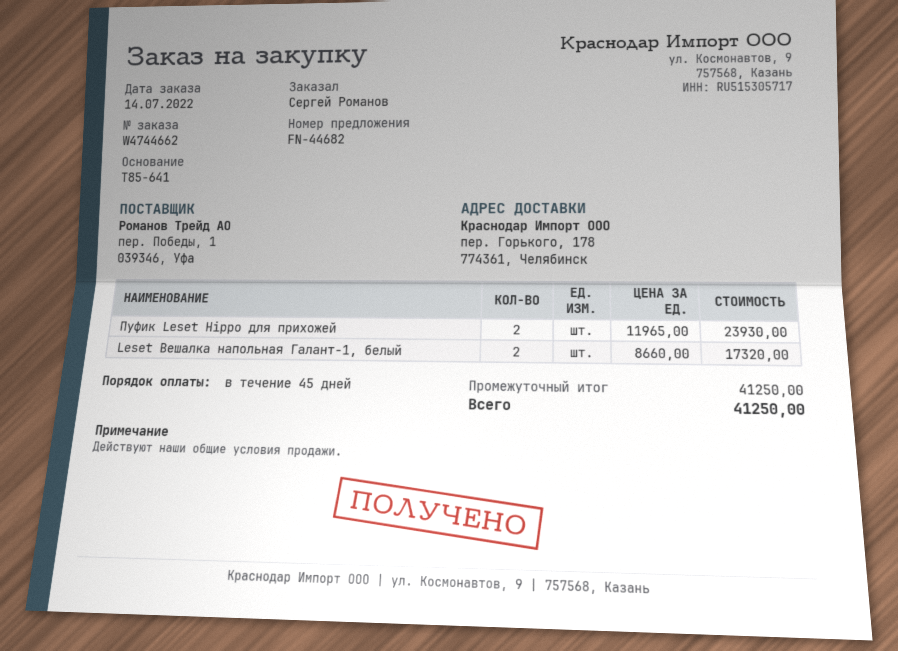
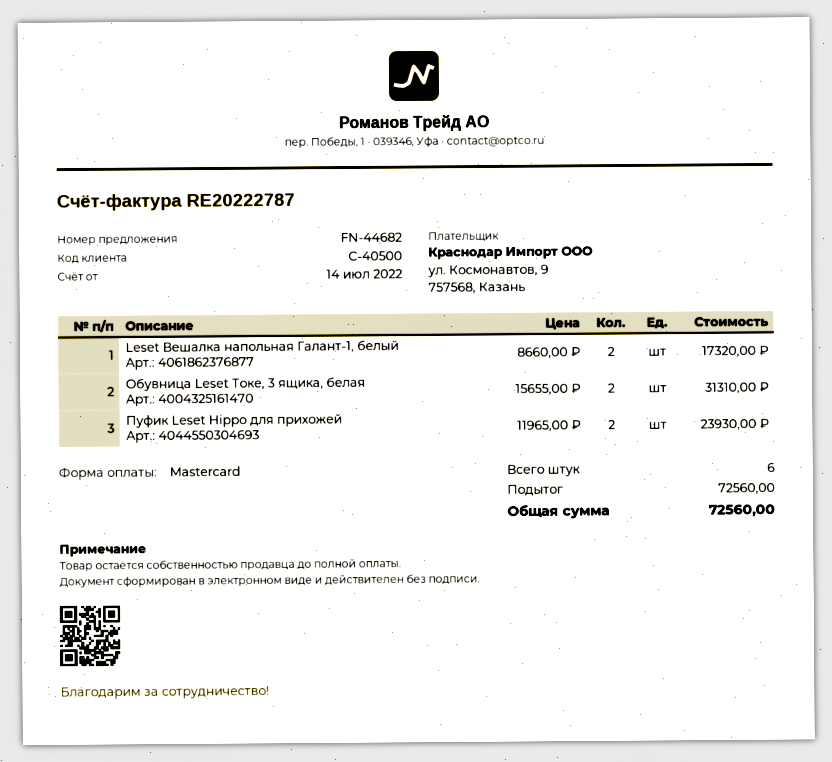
Обувница Leset Токе, 3 ящика, белая: none -> 2 x 15655.00 = 31310.00
subtotal: 41250.00 -> 72560.00
total: 41250.00 -> 72560.00

